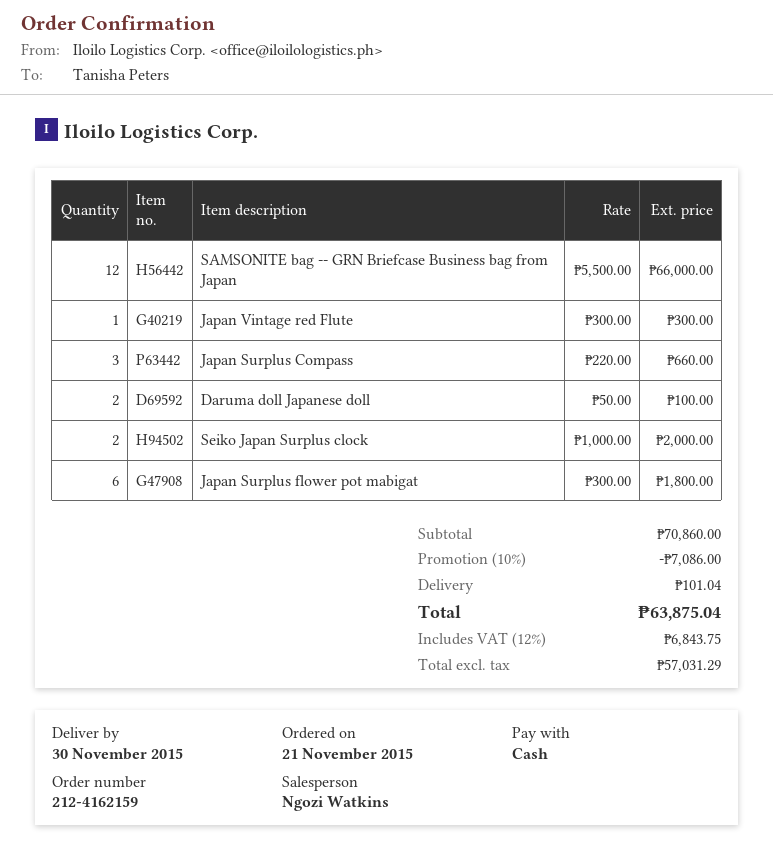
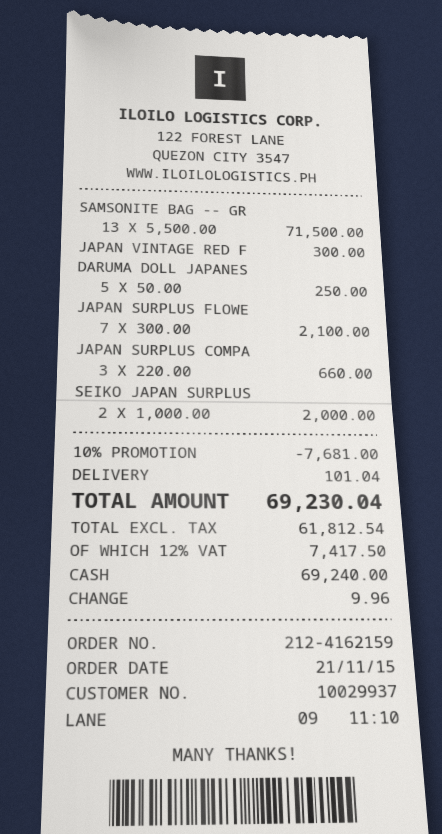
SAMSONITE bag -- GRN Briefcase Business bag from Japan: 12 x 5500.00 = 66000.00 -> 13 x 5500.00 = 71500.00
Daruma doll Japanese doll: 2 x 50.00 = 100.00 -> 5 x 50.00 = 250.00
Japan Surplus flower pot mabigat: 6 x 300.00 = 1800.00 -> 7 x 300.00 = 2100.00
discount: 10% = 7086.00 -> 10% = 7681.00
net: 57031.29 -> 61812.54
tax: 12% = 6843.75 -> 12% = 7417.50
total: 63875.04 -> 69230.04

